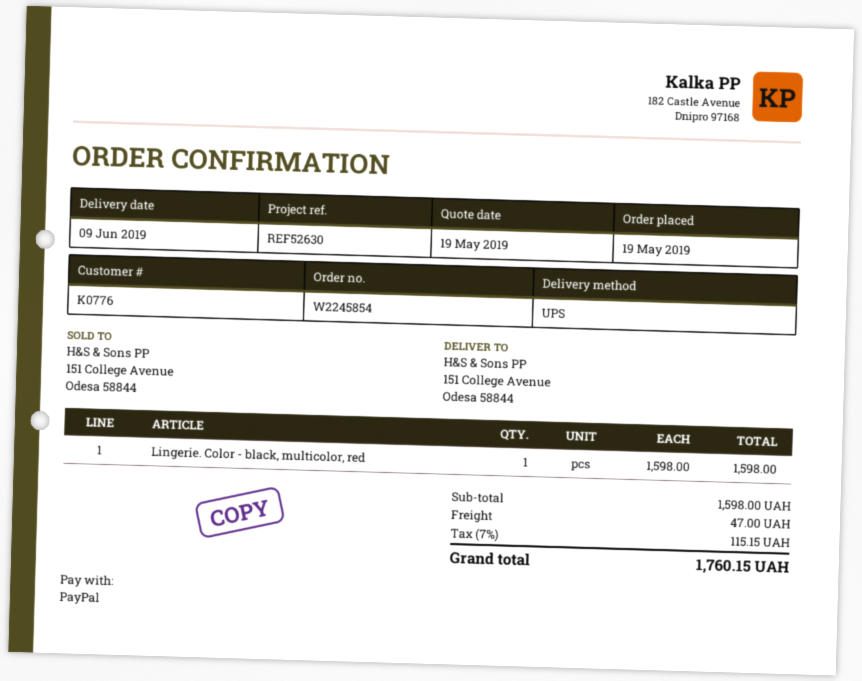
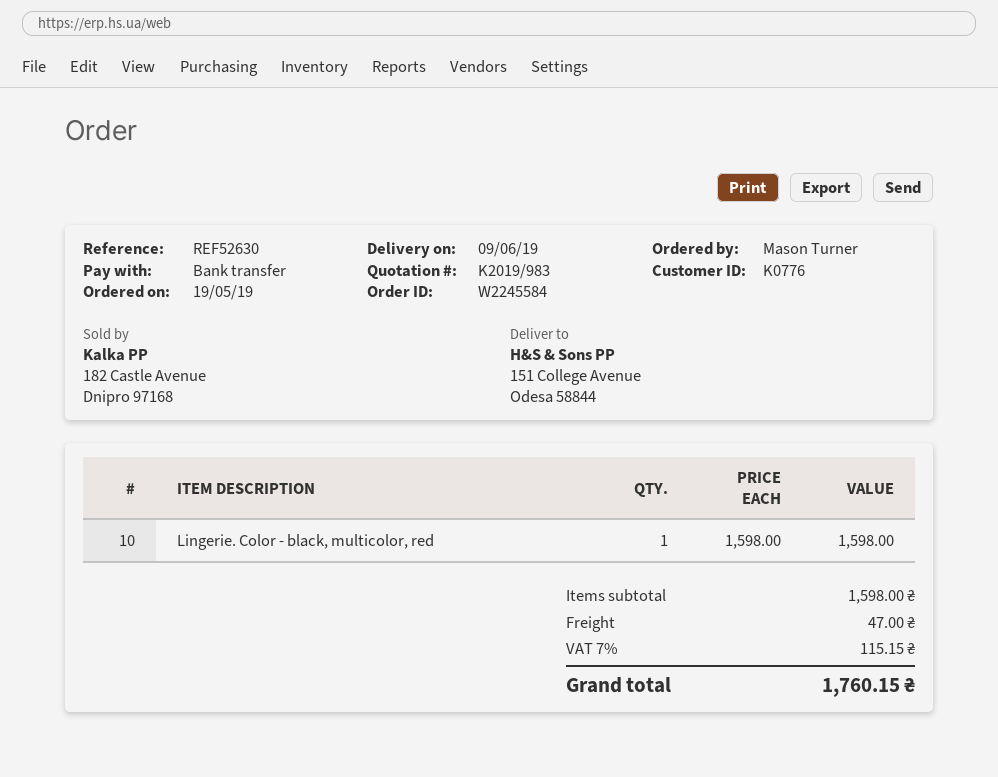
order number: W2245854 -> W2245584
payment method: PayPal -> bank transfer

